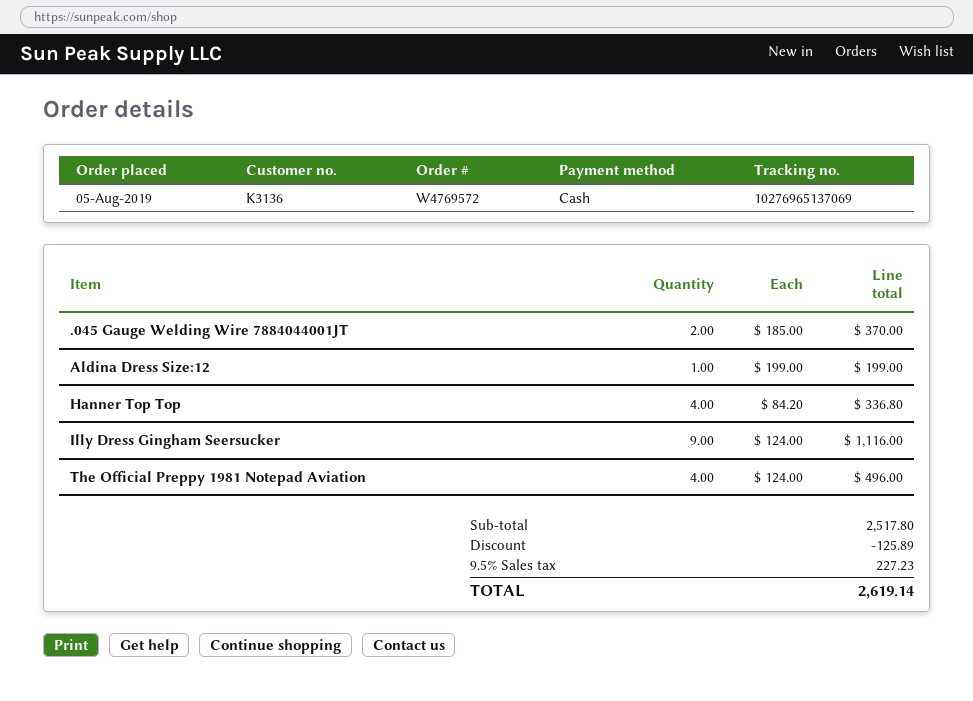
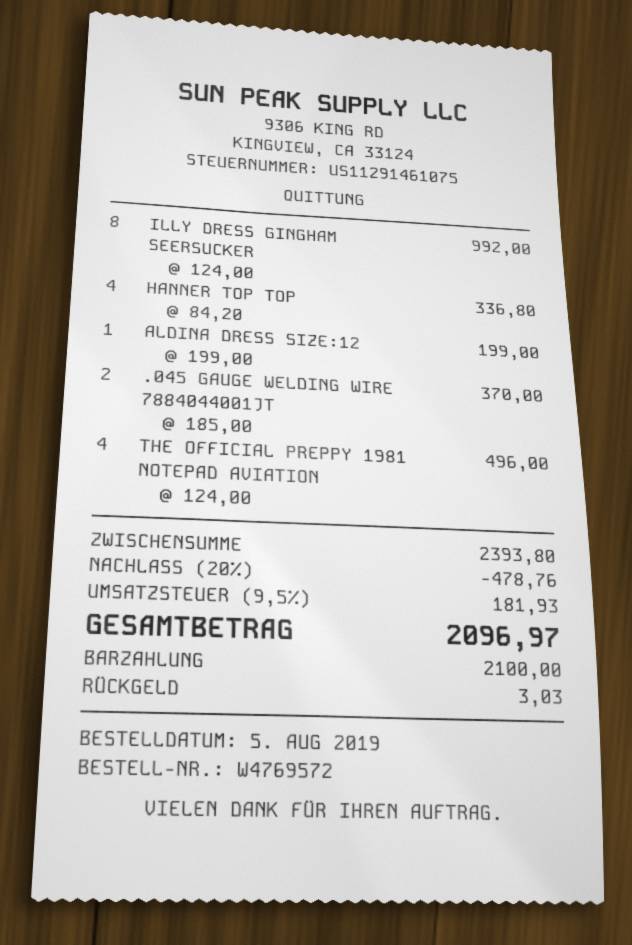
Illy Dress Gingham Seersucker: 9 x 124.00 = 1116.00 -> 8 x 124.00 = 992.00
subtotal: 2517.80 -> 2393.80
discount: 125.89 -> 478.76
tax: 9.5% = 227.23 -> 9.5% = 181.93
total: 2619.14 -> 2096.97

